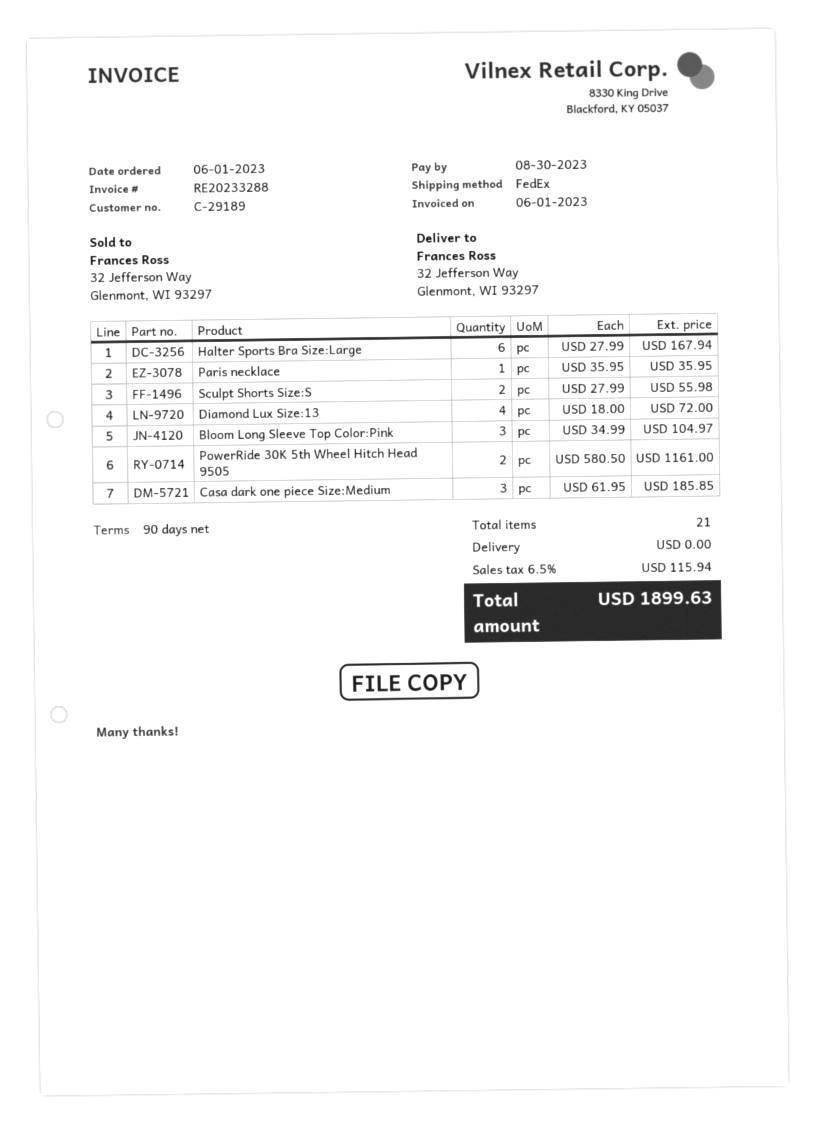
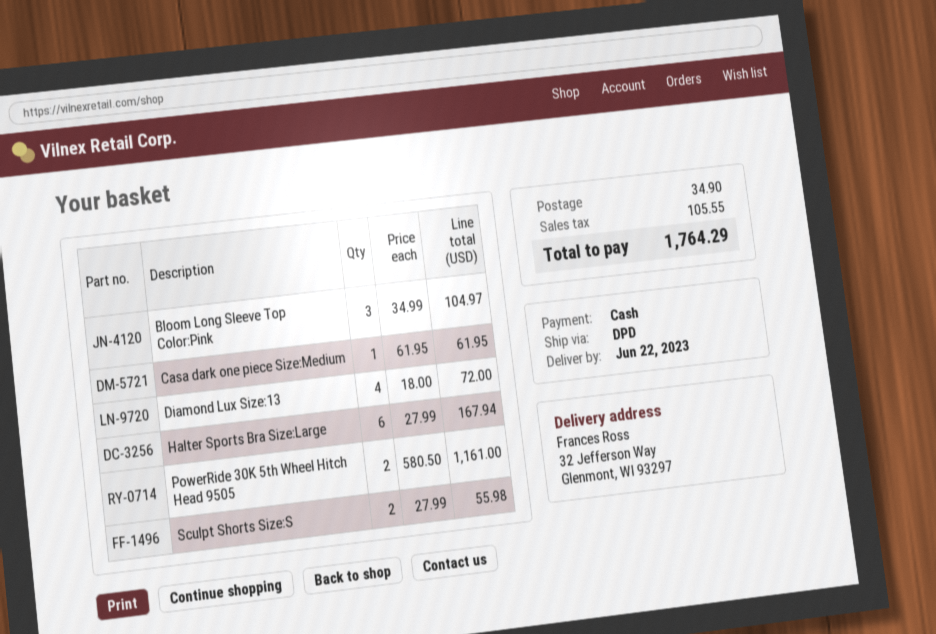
shipping method: FedEx -> DPD
Paris necklace: 1 x 35.95 = 35.95 -> none
Casa dark one piece Size:Medium: 3 x 61.95 = 185.85 -> 1 x 61.95 = 61.95
shipping: 0.00 -> 34.90
tax: 115.94 -> 105.55
total: 1899.63 -> 1764.29

